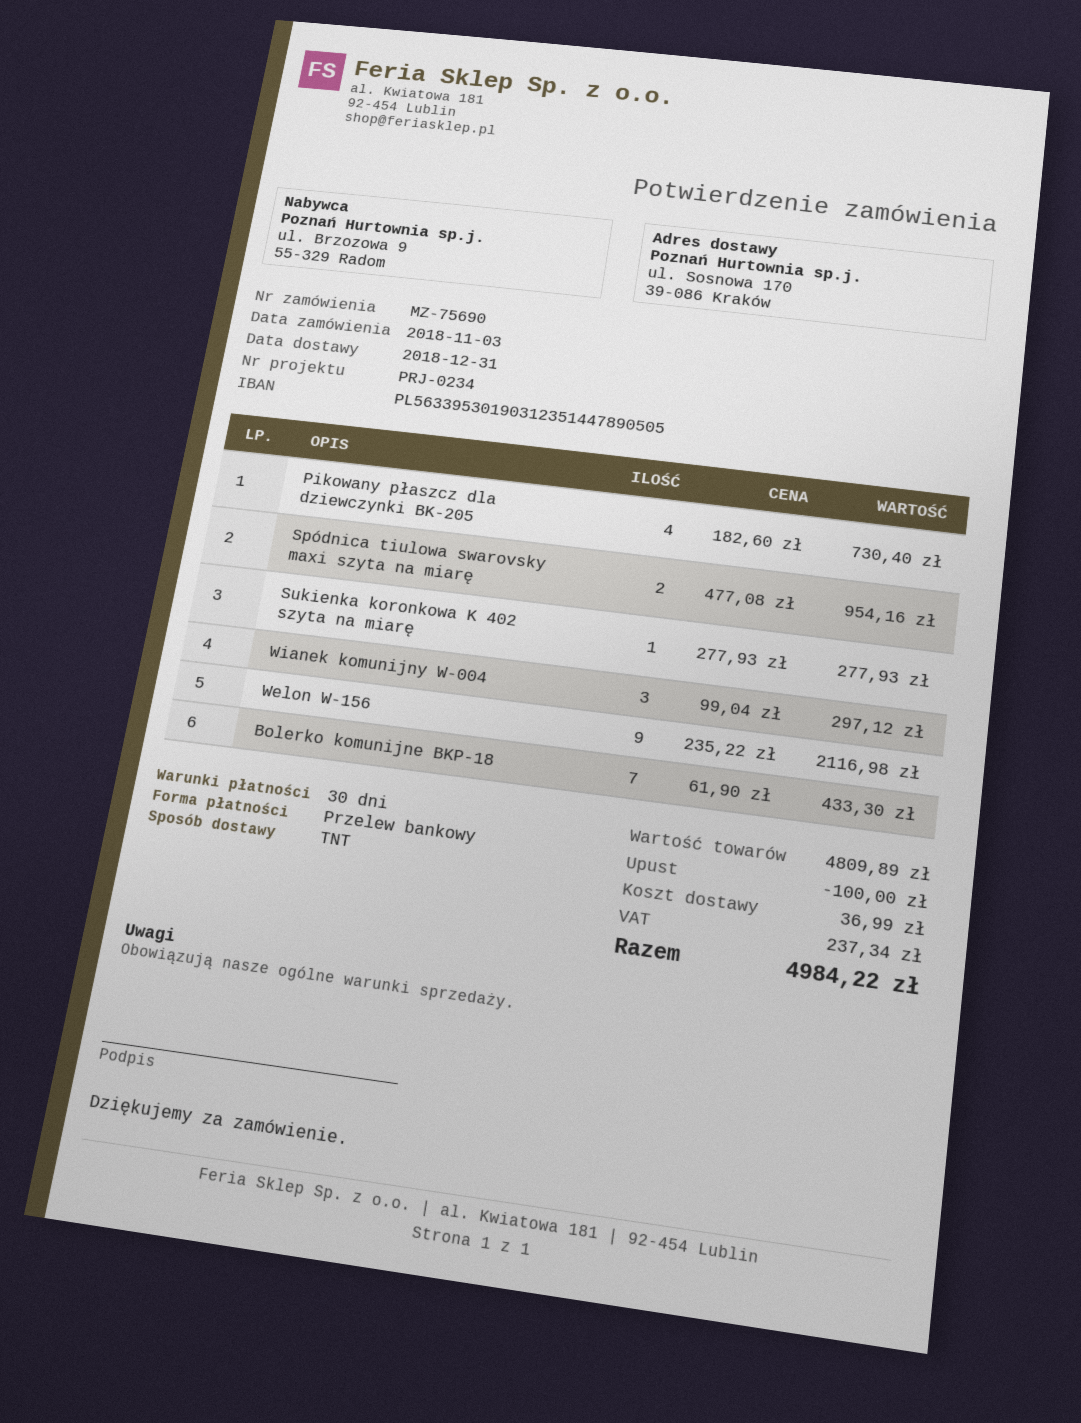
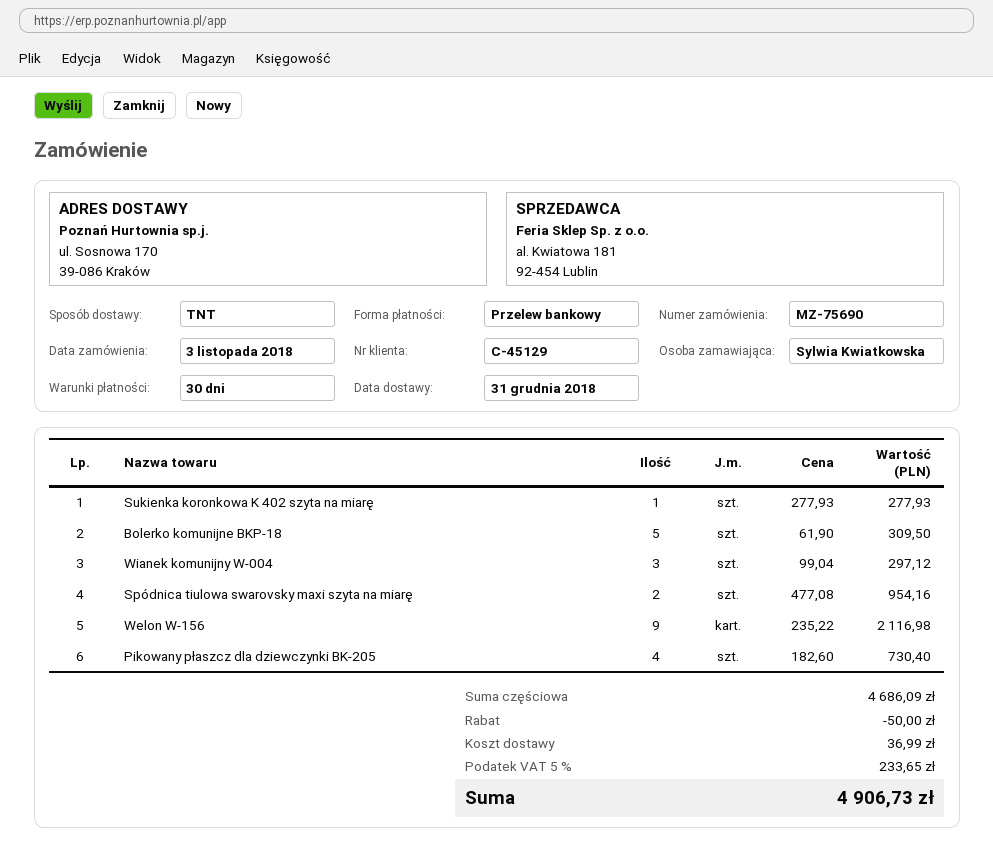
Bolerko komunijne BKP-18: 7 x 61.90 = 433.30 -> 5 x 61.90 = 309.50
subtotal: 4809.89 -> 4686.09
discount: 100.00 -> 50.00
tax: 237.34 -> 233.65
total: 4984.22 -> 4906.73

